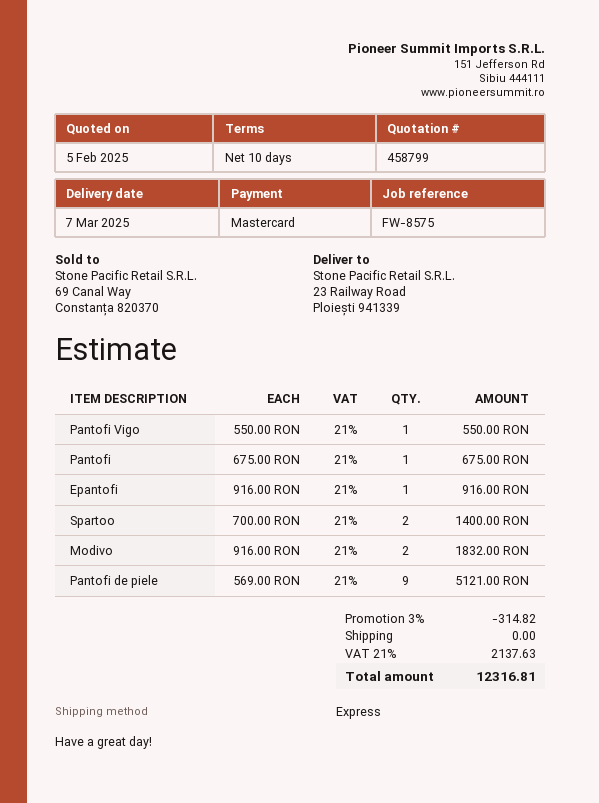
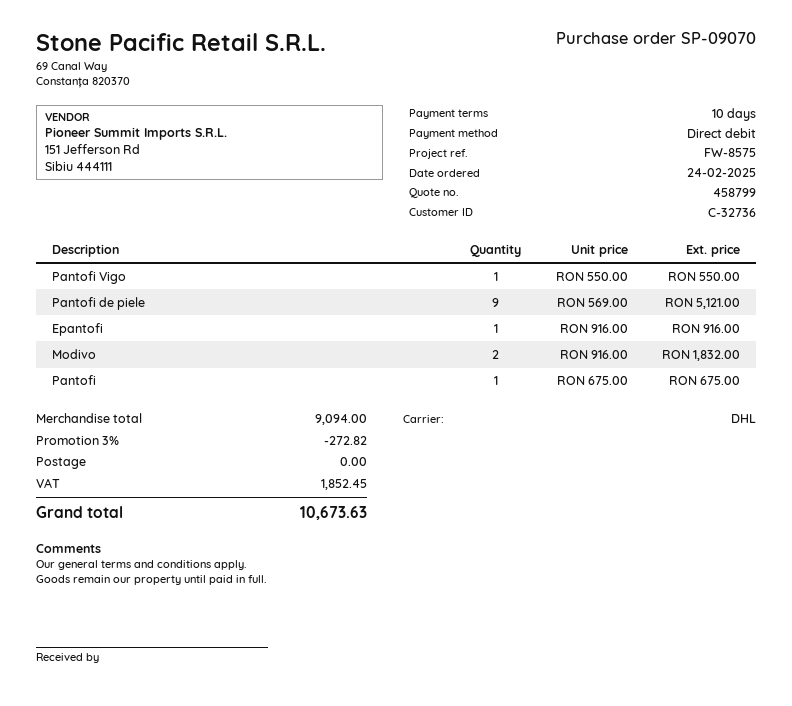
payment method: Mastercard -> direct debit
shipping method: express -> DHL
Spartoo: 2 x 700.00 = 1400.00 -> none
discount: 3% = 314.82 -> 3% = 272.82
tax: 2137.63 -> 1852.45
total: 12316.81 -> 10673.63

